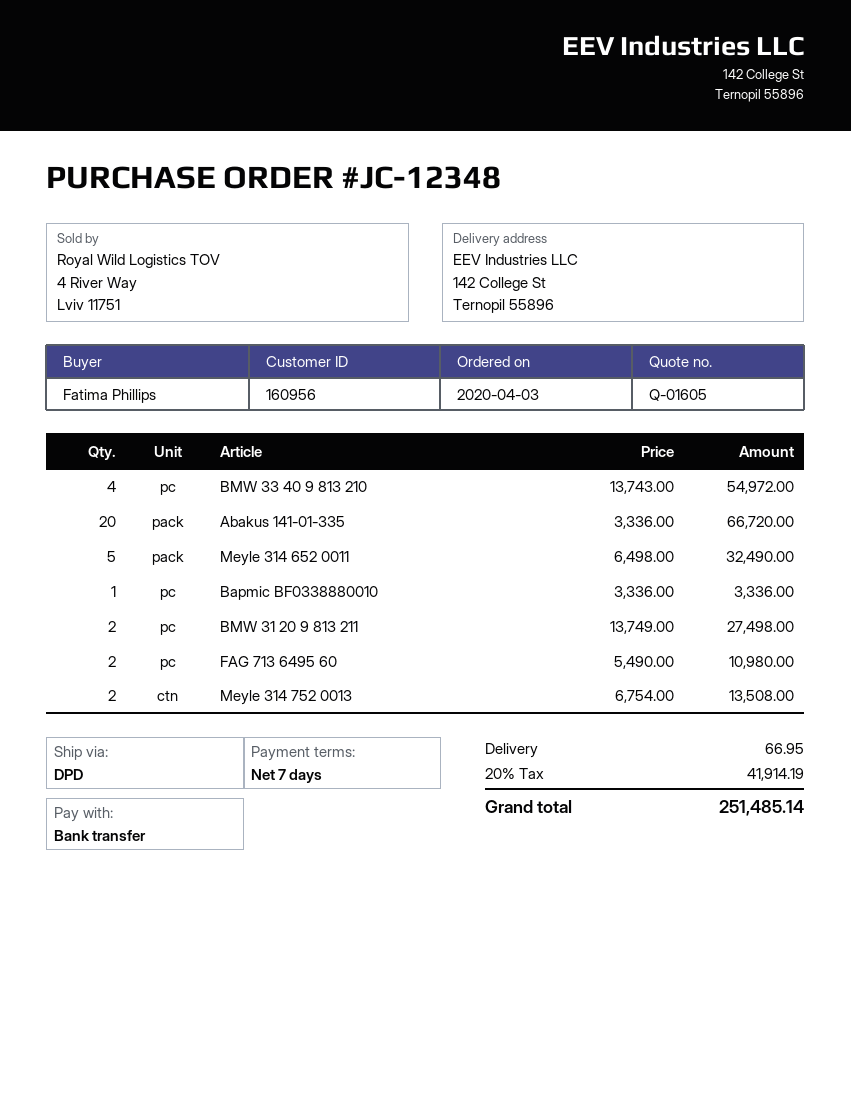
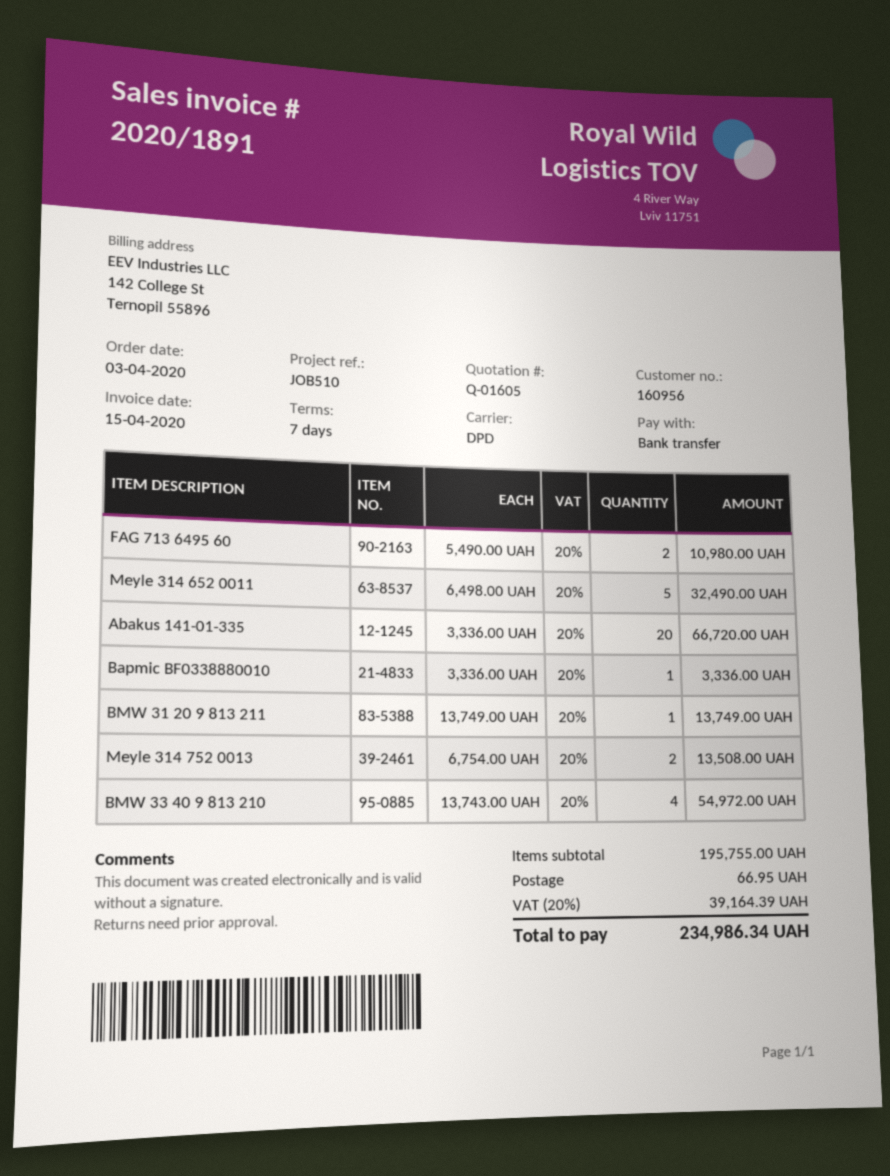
BMW 31 20 9 813 211: 2 x 13749.00 = 27498.00 -> 1 x 13749.00 = 13749.00
tax: 20% = 41914.19 -> 20% = 39164.39
total: 251485.14 -> 234986.34

